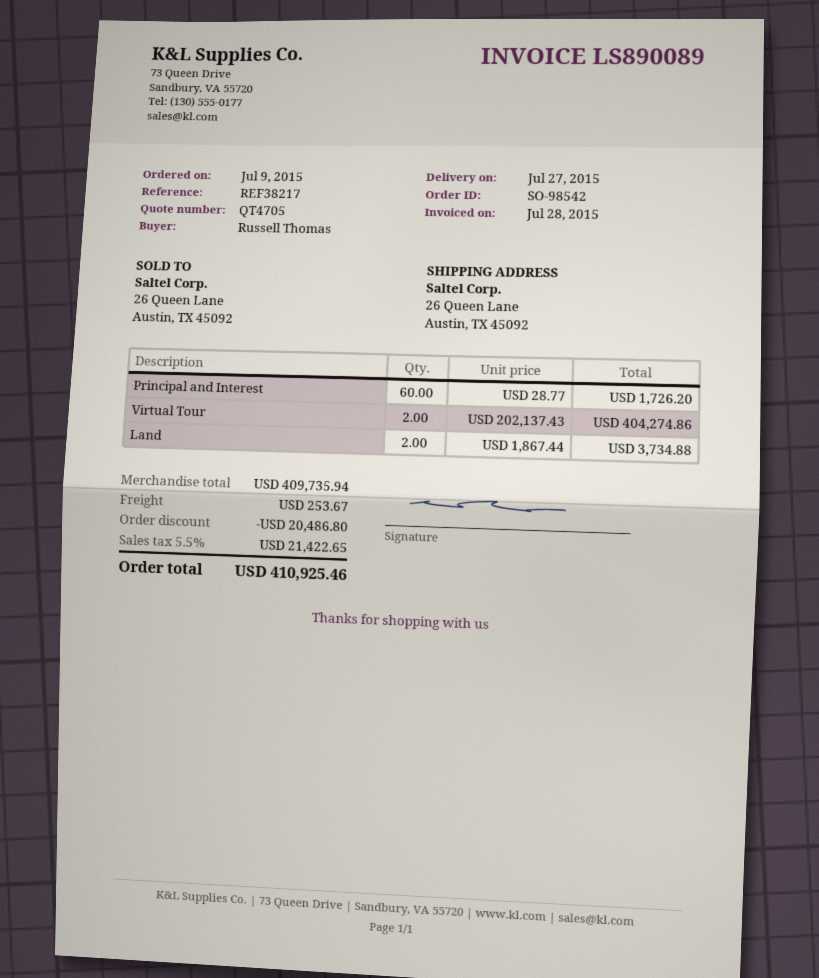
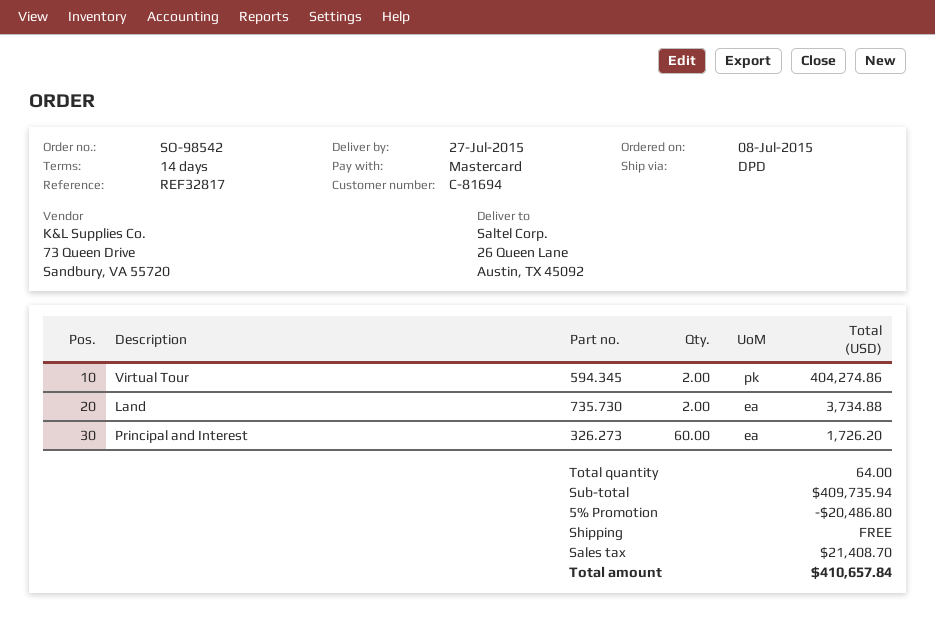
order date: 2015-07-09 -> 2015-07-08
reference: REF38217 -> REF32817
shipping: 253.67 -> 0.00
tax: 21422.65 -> 21408.70
total: 410925.46 -> 410657.84

